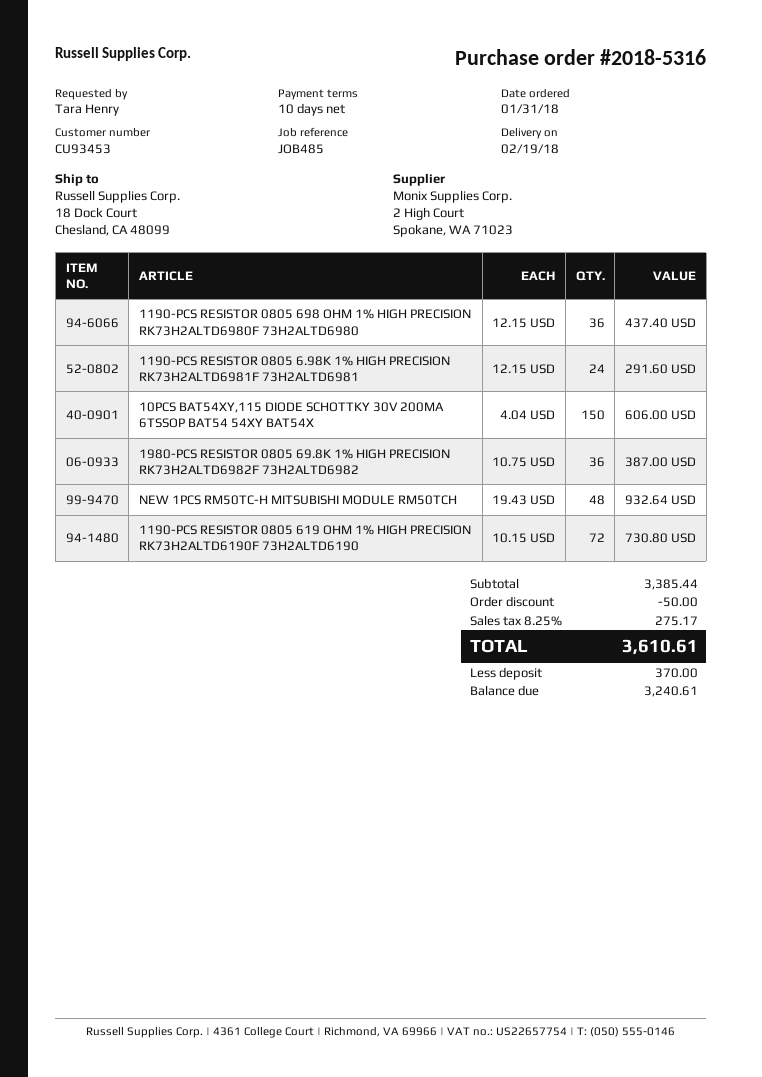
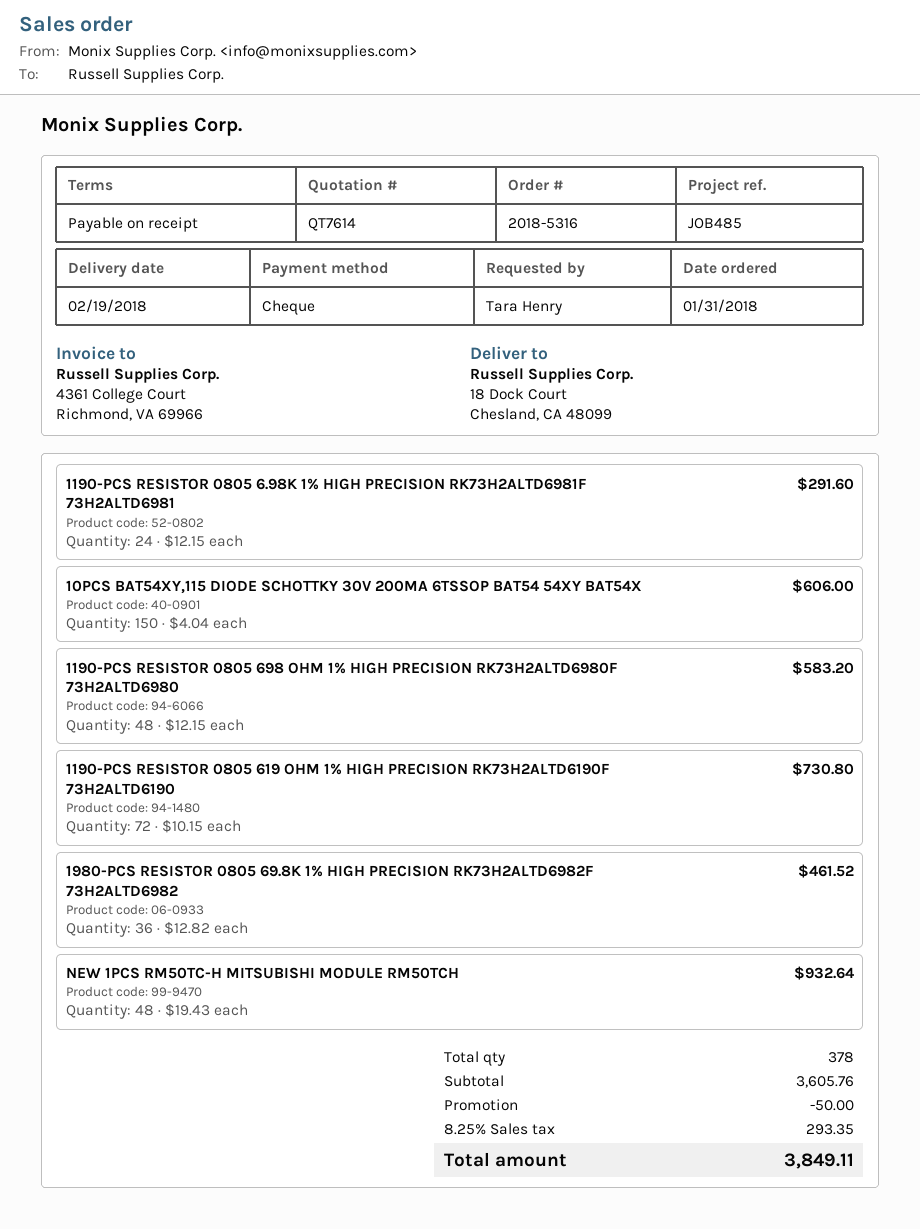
payment terms: 10 days -> on receipt
1190-PCS RESISTOR 0805 698 OHM 1% HIGH PRECISION RK73H2ALTD6980F 73H2ALTD6980: 36 x 12.15 = 437.40 -> 48 x 12.15 = 583.20
1980-PCS RESISTOR 0805 69.8K 1% HIGH PRECISION RK73H2ALTD6982F 73H2ALTD6982: 36 x 10.75 = 387.00 -> 36 x 12.82 = 461.52
subtotal: 3385.44 -> 3605.76
tax: 8.25% = 275.17 -> 8.25% = 293.35
total: 3610.61 -> 3849.11

